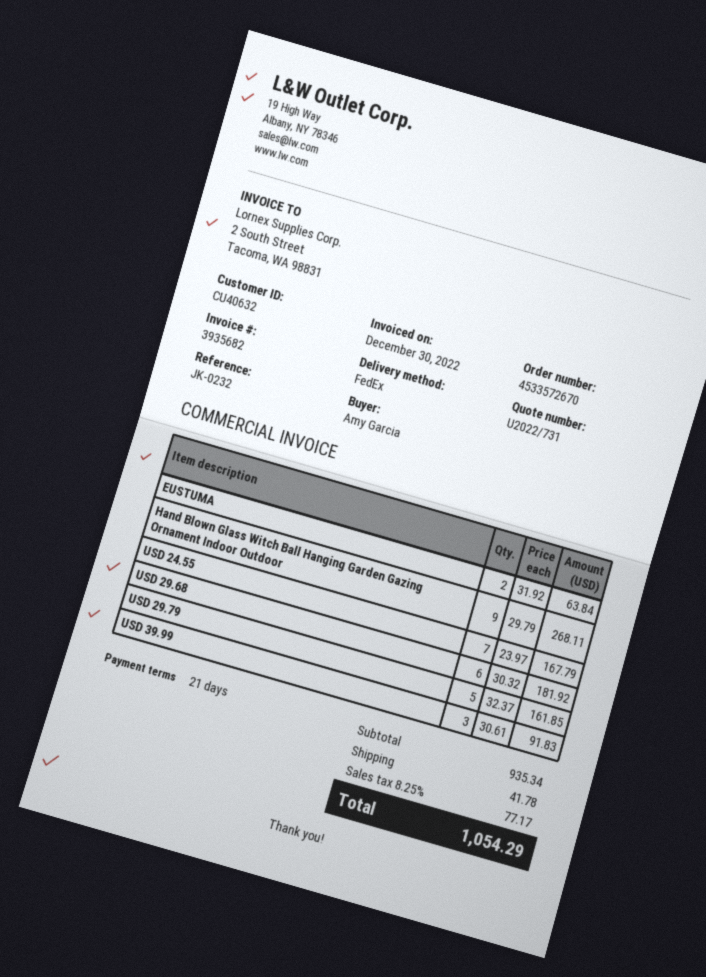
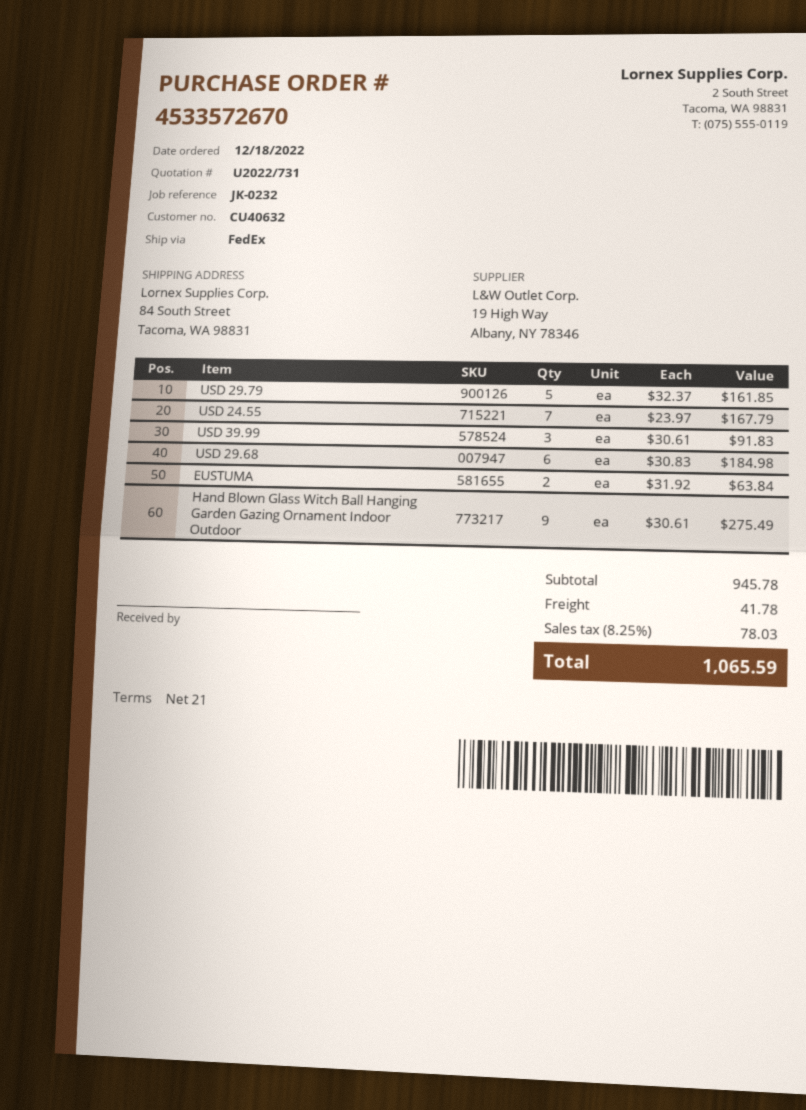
Hand Blown Glass Witch Ball Hanging Garden Gazing Ornament Indoor Outdoor: 9 x 29.79 = 268.11 -> 9 x 30.61 = 275.49
USD 29.68: 6 x 30.32 = 181.92 -> 6 x 30.83 = 184.98
subtotal: 935.34 -> 945.78
tax: 8.25% = 77.17 -> 8.25% = 78.03
total: 1054.29 -> 1065.59

